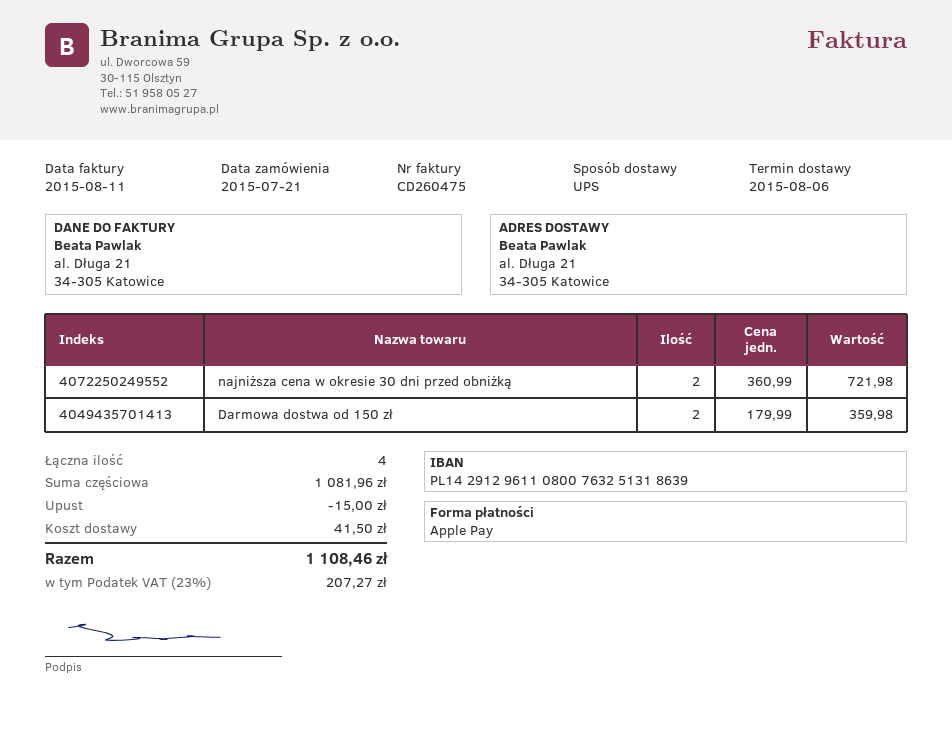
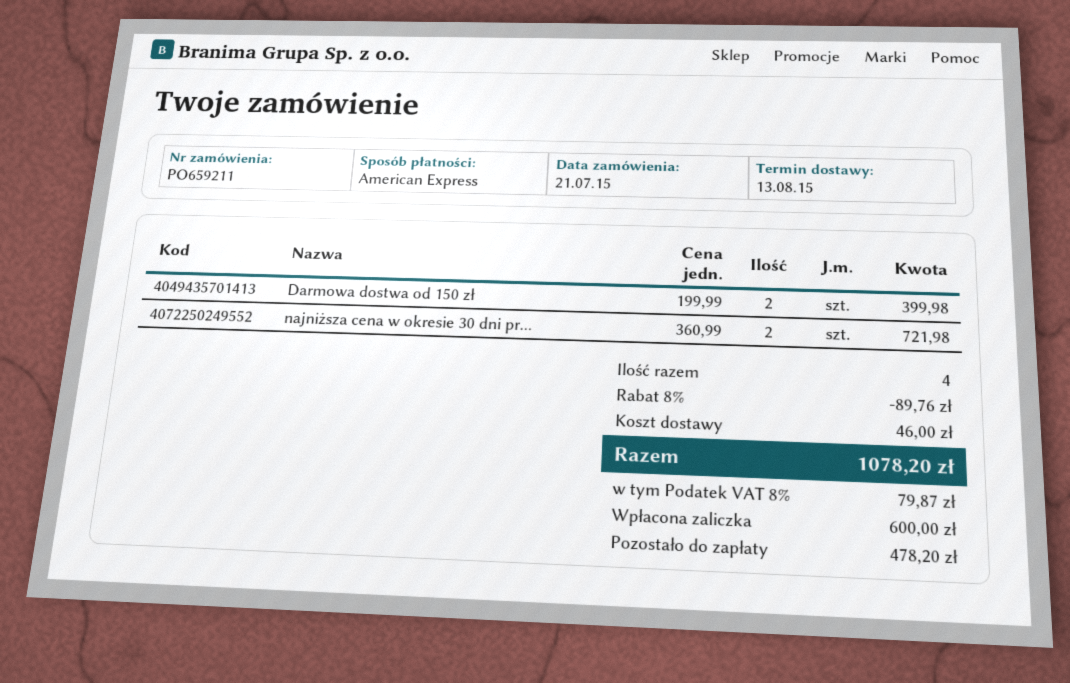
delivery date: 2015-08-06 -> 2015-08-13
payment method: Apple Pay -> American Express
Darmowa dostwa od 150 zł: 2 x 179.99 = 359.98 -> 2 x 199.99 = 399.98
discount: 15.00 -> 89.76
shipping: 41.50 -> 46.00
tax: 23% = 207.27 -> 8% = 79.87
total: 1108.46 -> 1078.20

